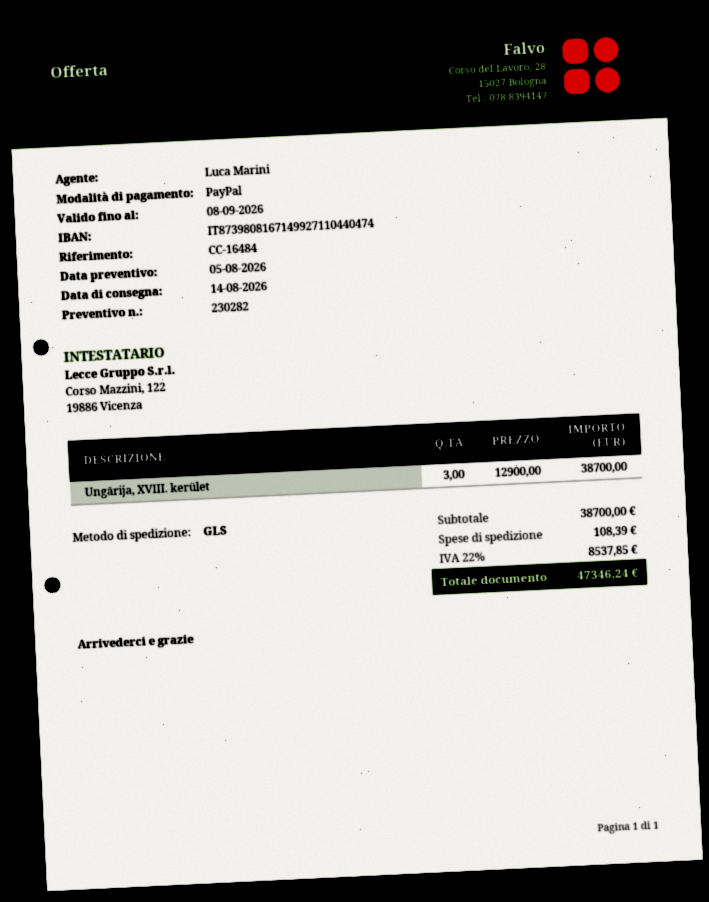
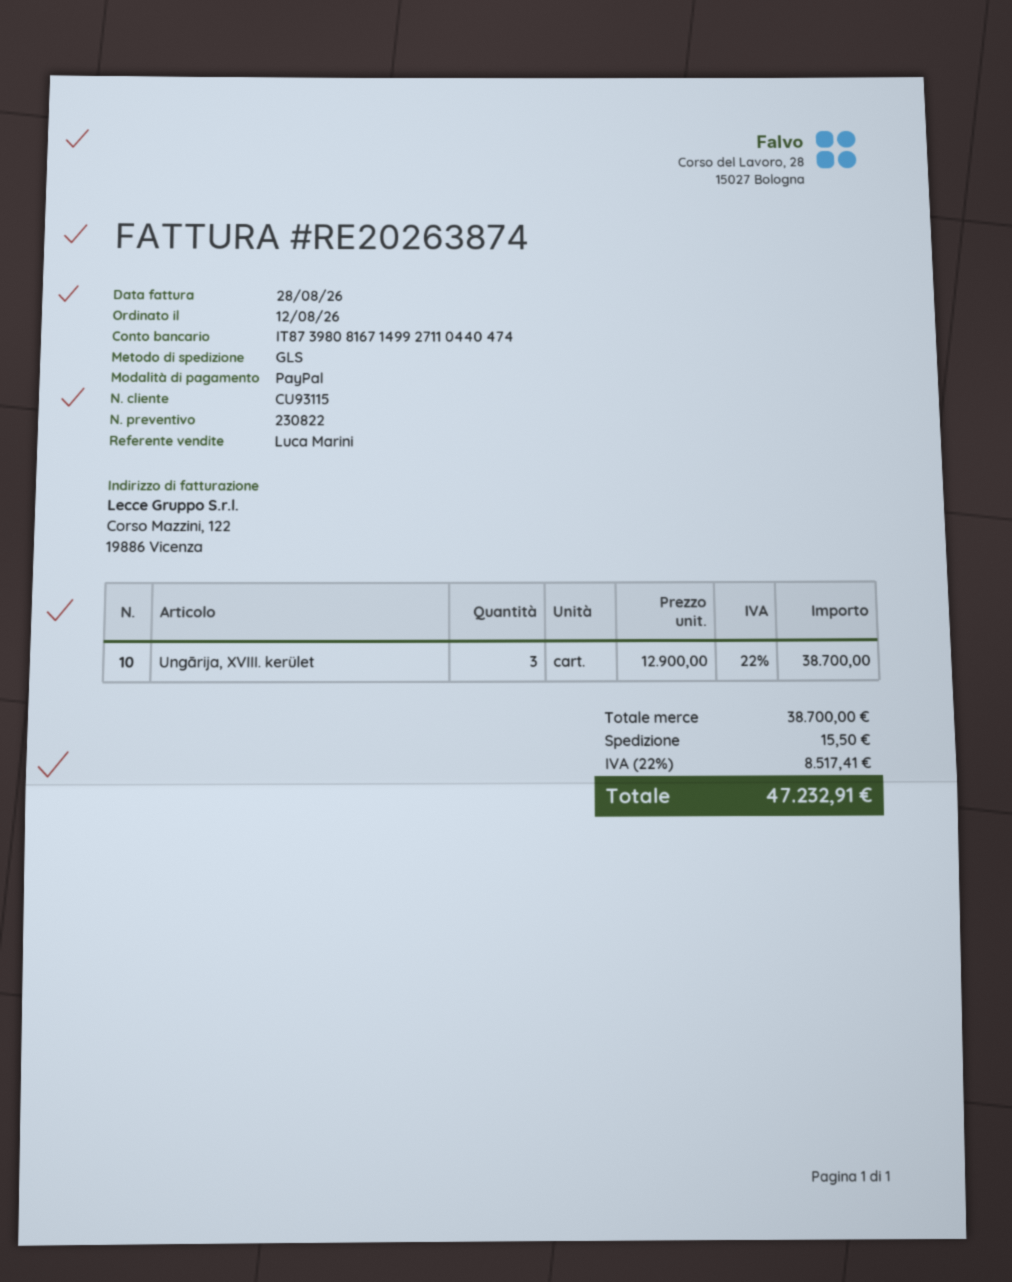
quote number: 230282 -> 230822
shipping: 108.39 -> 15.50
tax: 22% = 8537.85 -> 22% = 8517.41
total: 47346.24 -> 47232.91

